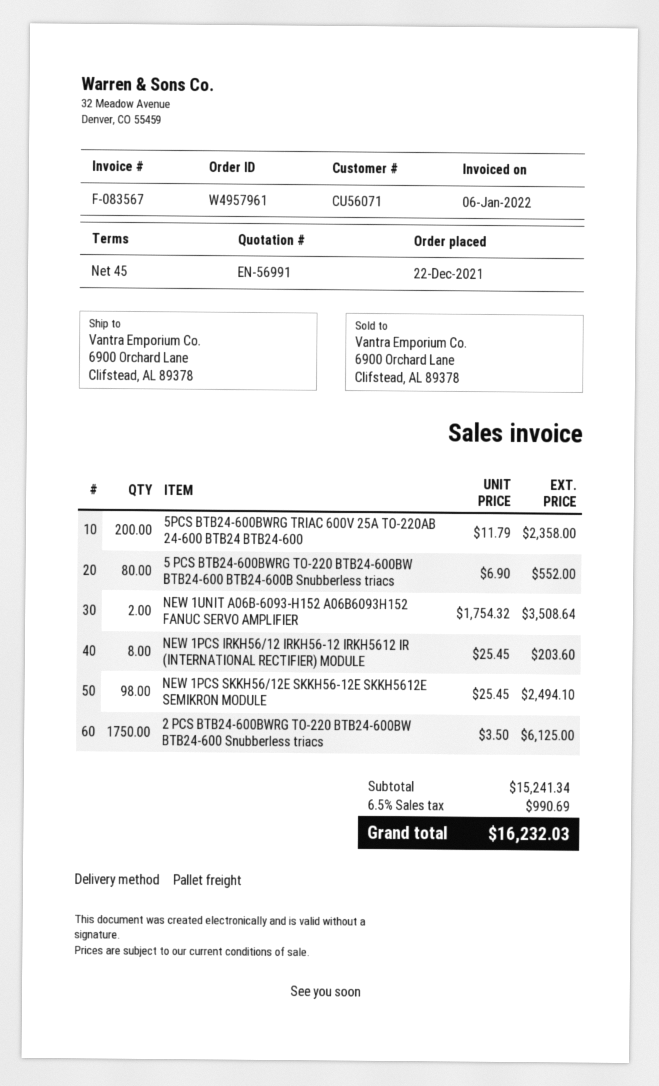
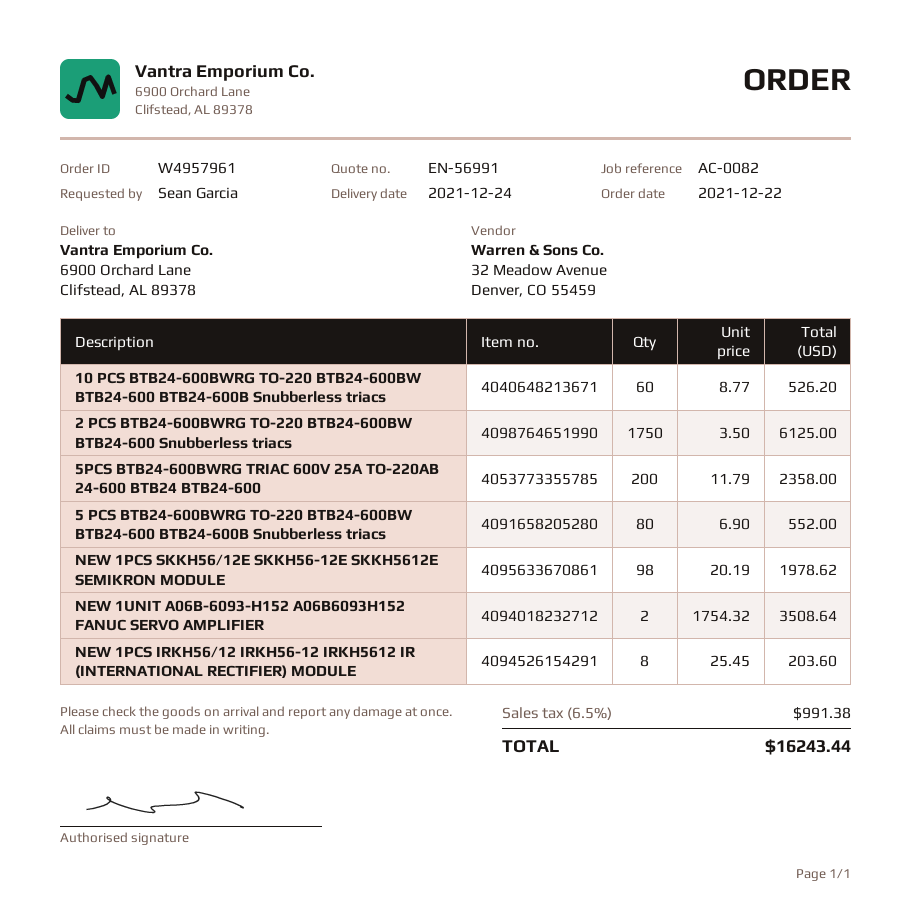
NEW 1PCS SKKH56/12E SKKH56-12E SKKH5612E SEMIKRON MODULE: 98 x 25.45 = 2494.10 -> 98 x 20.19 = 1978.62
10 PCS BTB24-600BWRG TO-220 BTB24-600BW BTB24-600 BTB24-600B Snubberless triacs: none -> 60 x 8.77 = 526.20
tax: 6.5% = 990.69 -> 6.5% = 991.38
total: 16232.03 -> 16243.44

